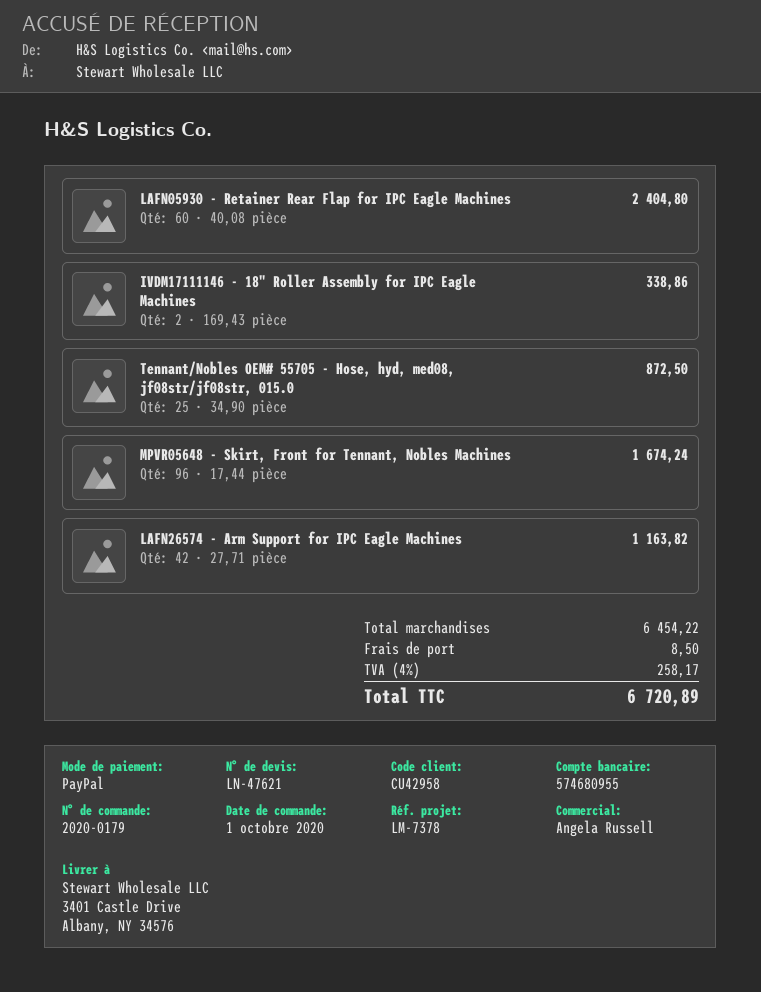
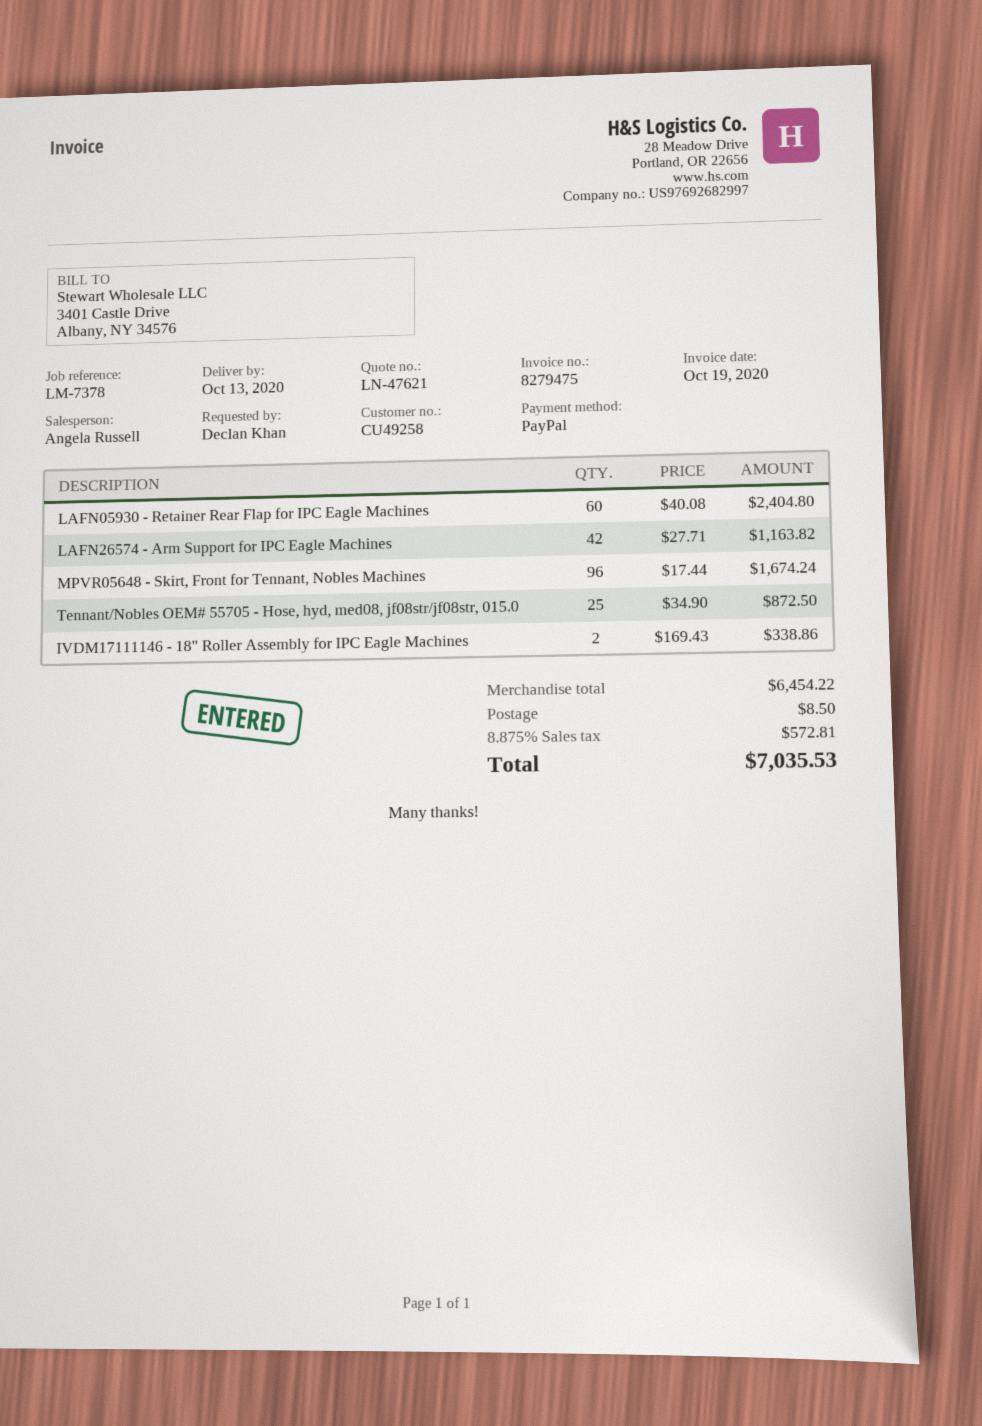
customer number: CU42958 -> CU49258
tax: 4% = 258.17 -> 8.875% = 572.81
total: 6720.89 -> 7035.53

